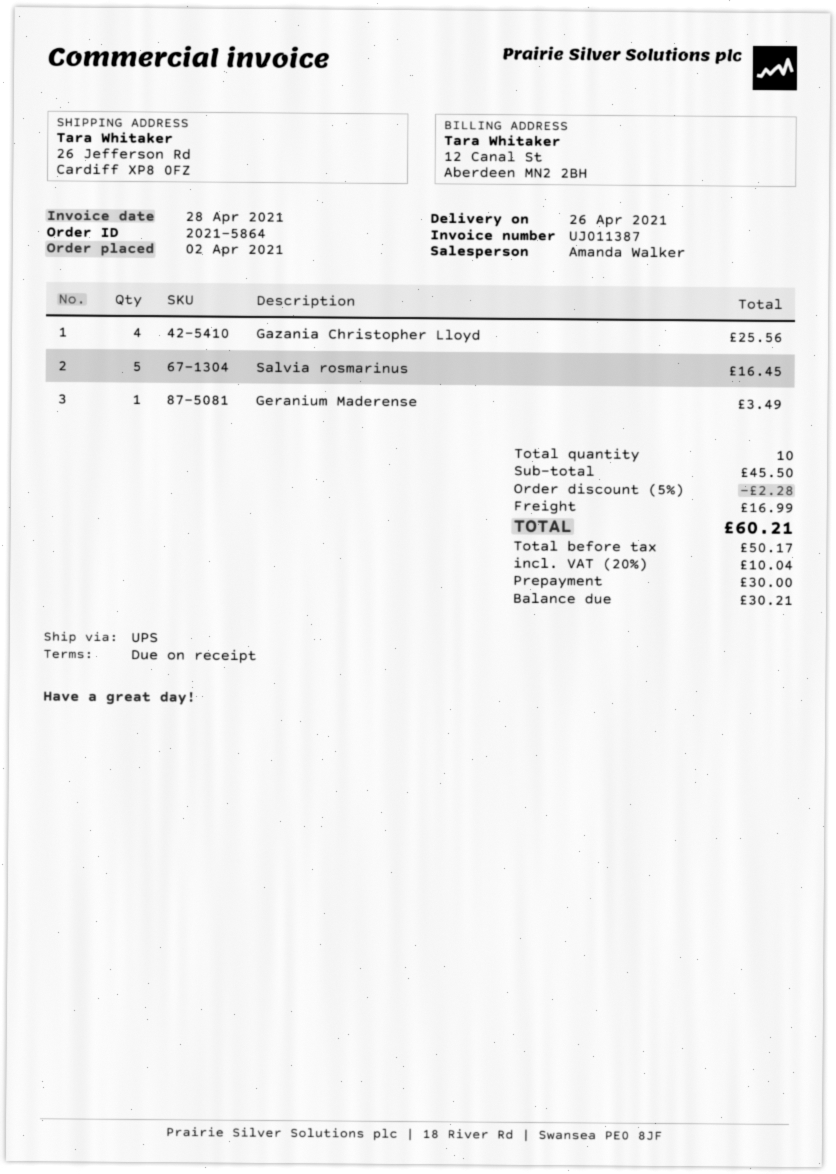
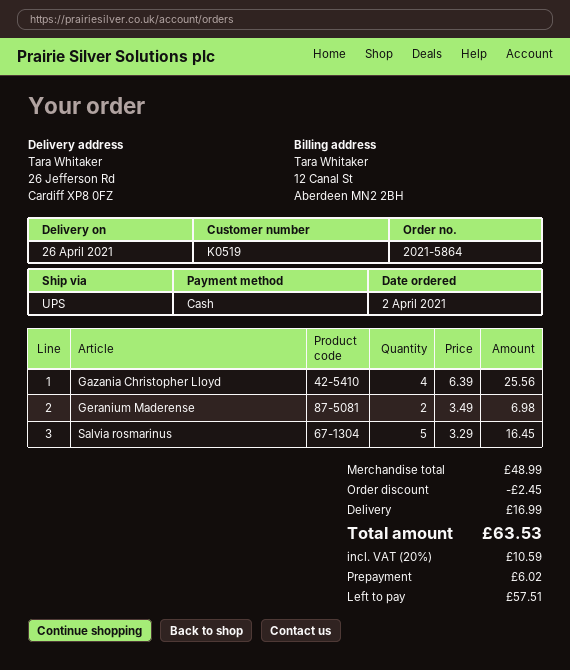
Geranium Maderense: 1 for 3.49 -> 2 for 6.98
subtotal: 45.50 -> 48.99
discount: 2.28 -> 2.45
tax: 20% = 10.04 -> 20% = 10.59
total: 60.21 -> 63.53
deposit: 30.00 -> 6.02
balance: 30.21 -> 57.51

